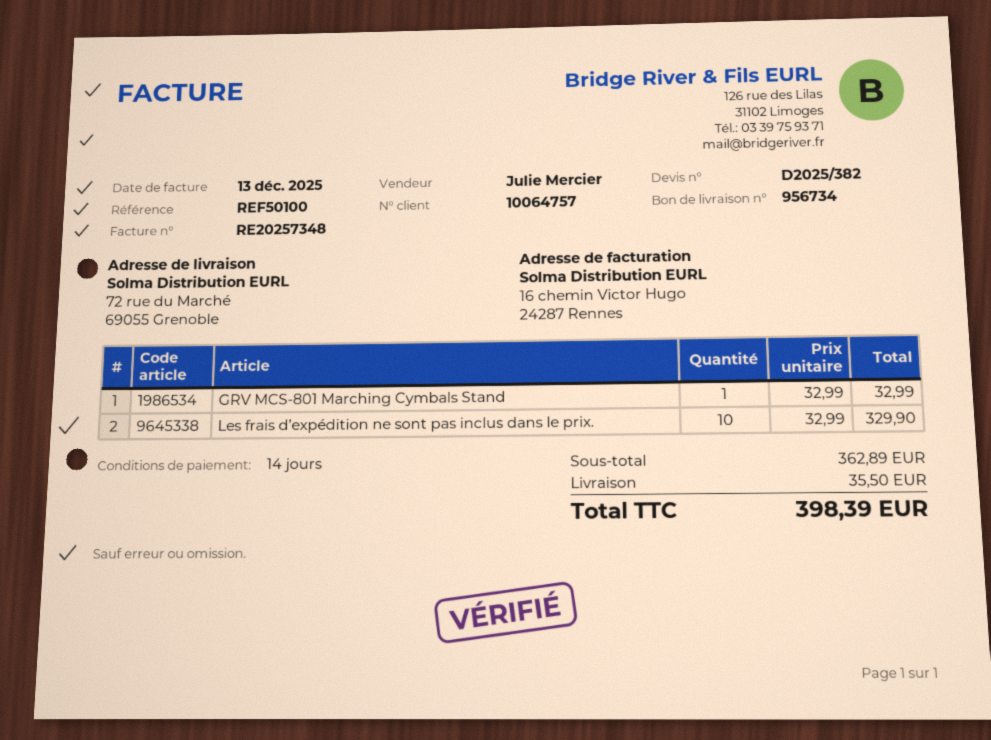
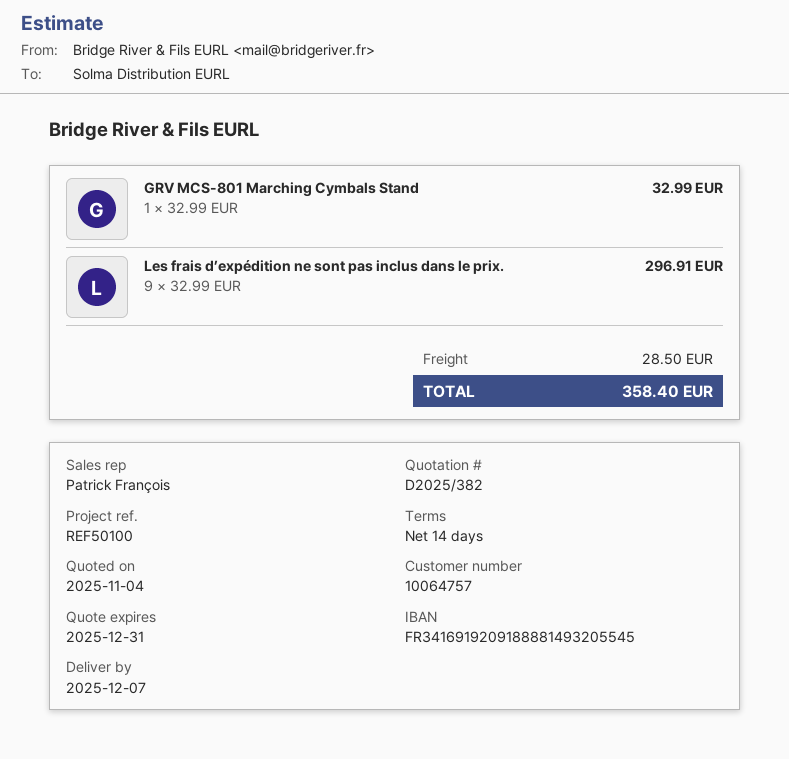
sales rep: Julie Mercier -> Patrick François
Les frais d’expédition ne sont pas inclus dans le prix.: 10 x 32.99 = 329.90 -> 9 x 32.99 = 296.91
shipping: 35.50 -> 28.50
total: 398.39 -> 358.40

